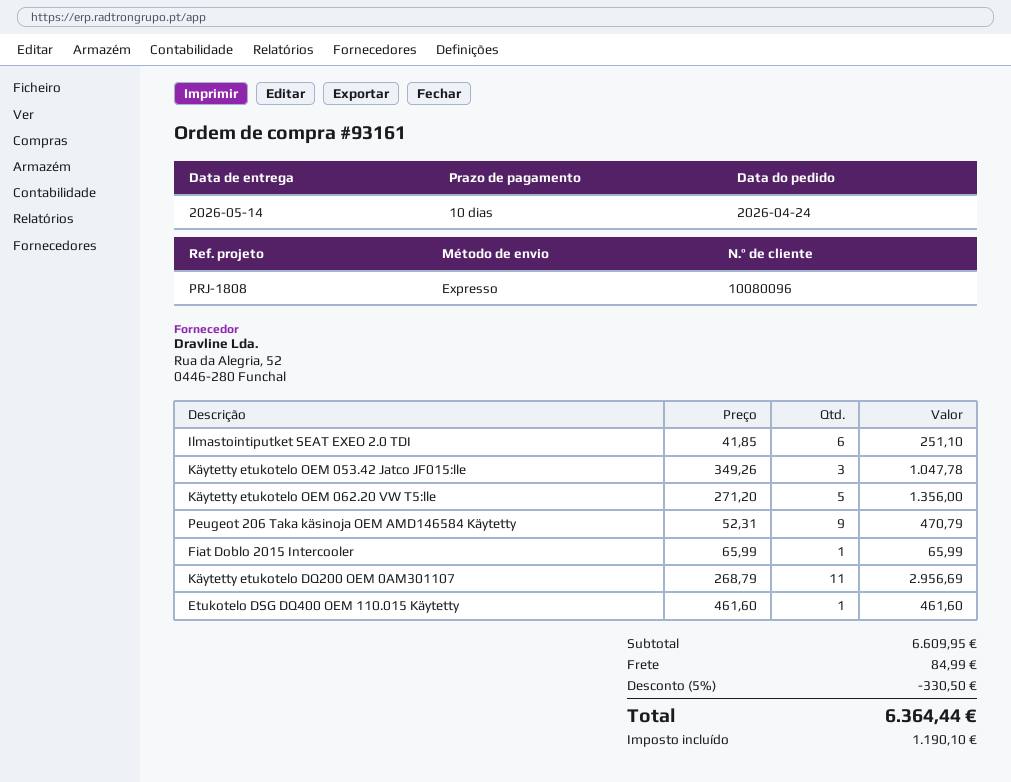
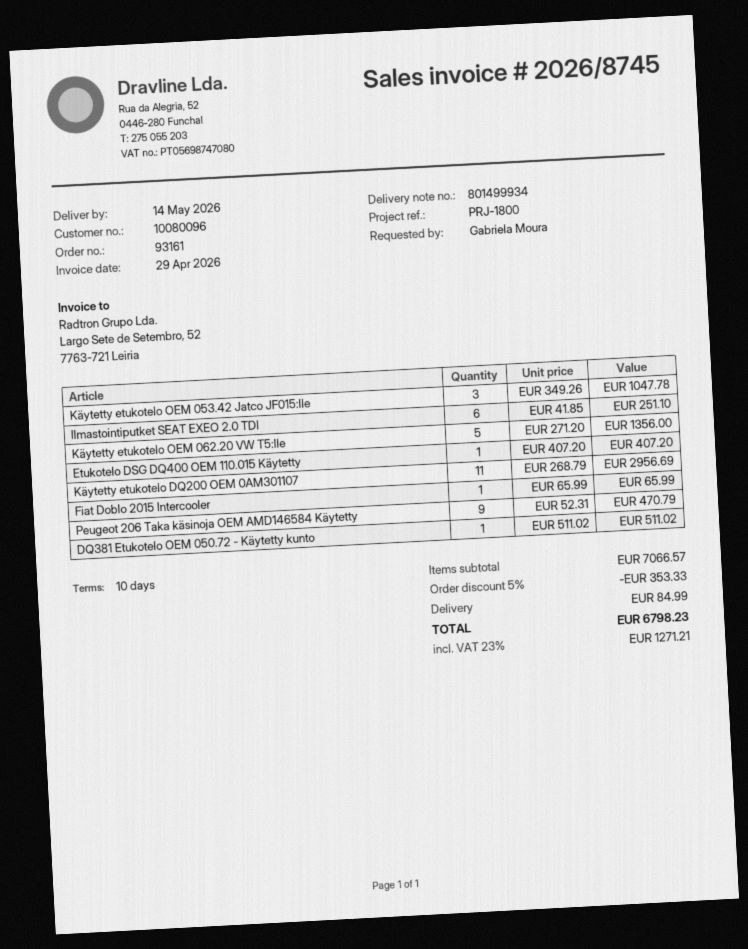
reference: PRJ-1808 -> PRJ-1800
Etukotelo DSG DQ400 OEM 110.015 Käytetty: 1 x 461.60 = 461.60 -> 1 x 407.20 = 407.20
DQ381 Etukotelo OEM 050.72 - Käytetty kunto: none -> 1 x 511.02 = 511.02
subtotal: 6609.95 -> 7066.57
discount: 5% = 330.50 -> 5% = 353.33
tax: 1190.10 -> 1271.21
total: 6364.44 -> 6798.23

